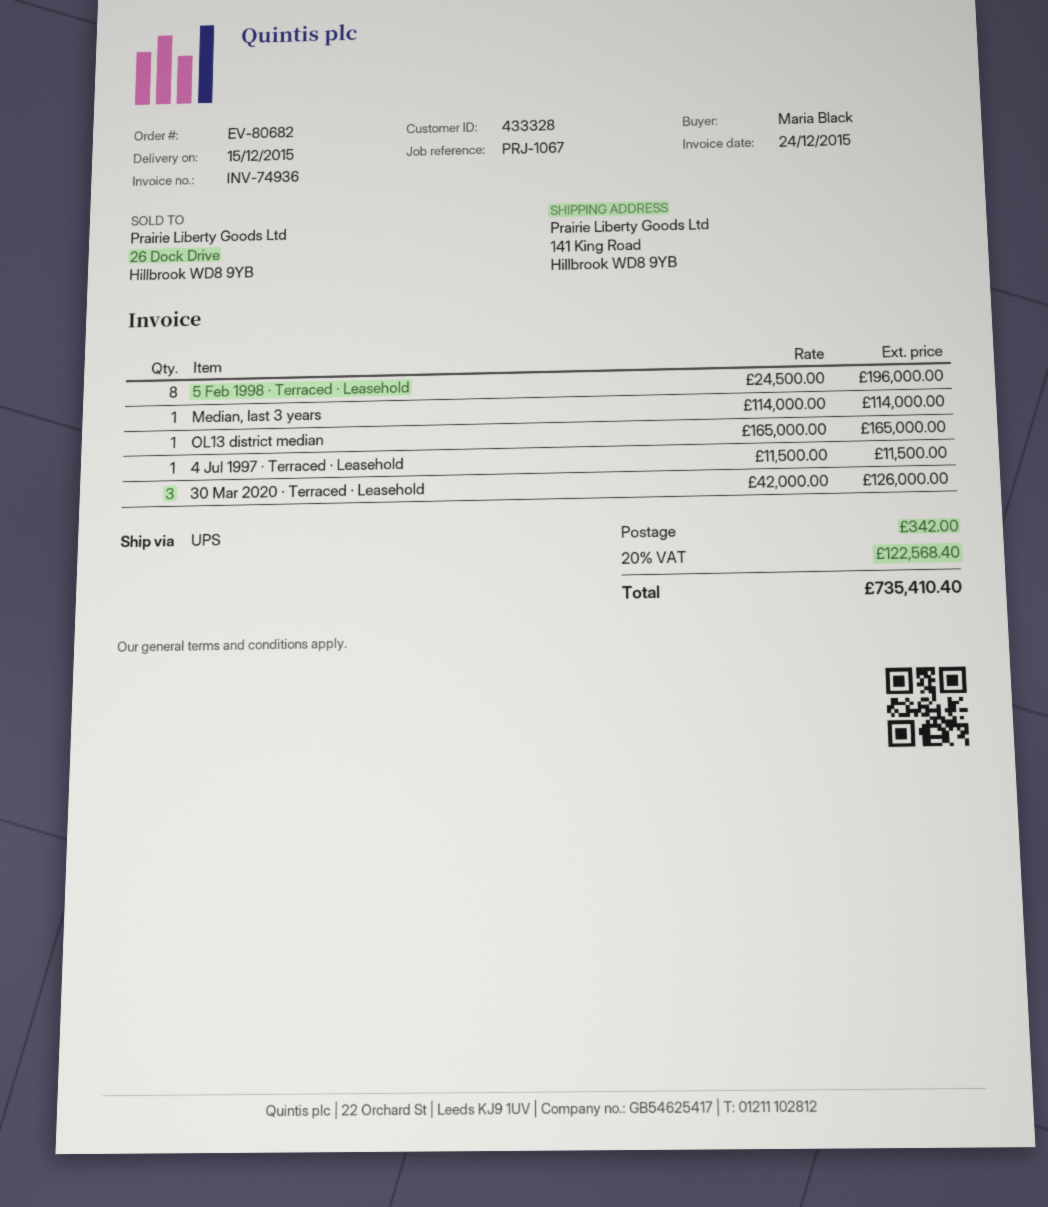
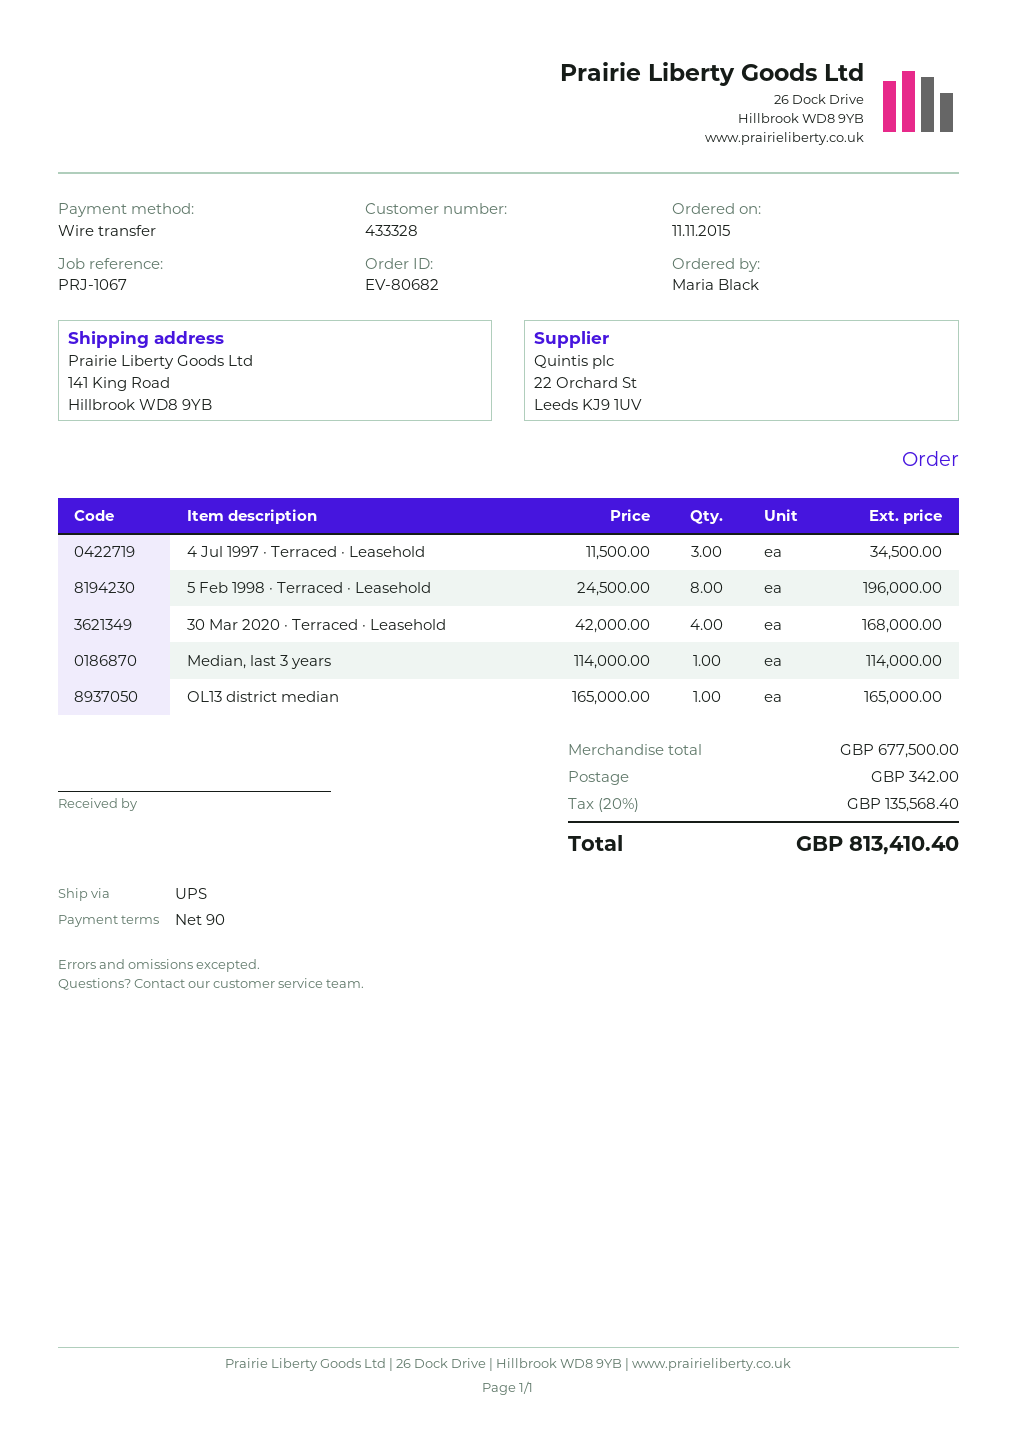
4 Jul 1997 · Terraced · Leasehold: 1 x 11500.00 = 11500.00 -> 3 x 11500.00 = 34500.00
30 Mar 2020 · Terraced · Leasehold: 3 x 42000.00 = 126000.00 -> 4 x 42000.00 = 168000.00
tax: 20% = 122568.40 -> 20% = 135568.40
total: 735410.40 -> 813410.40

